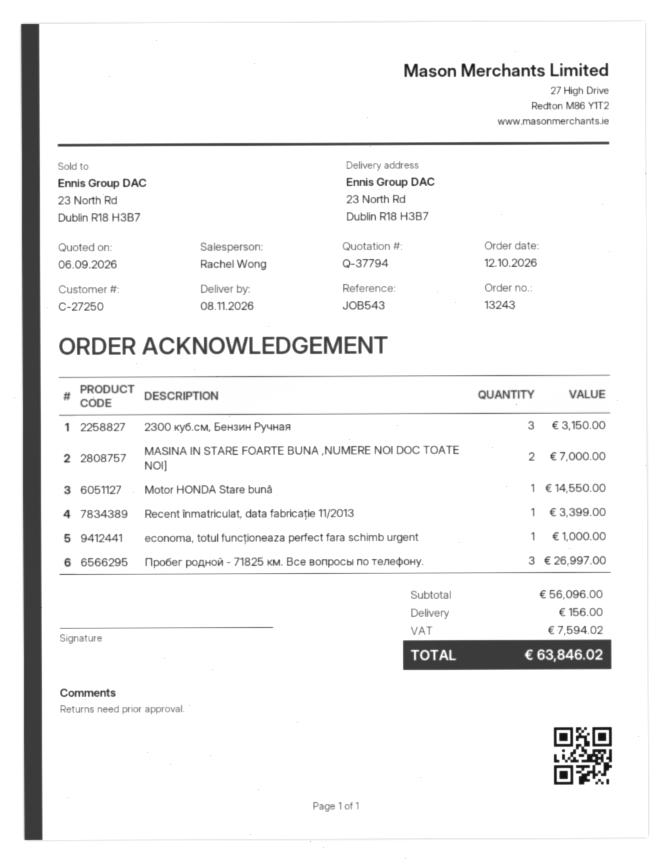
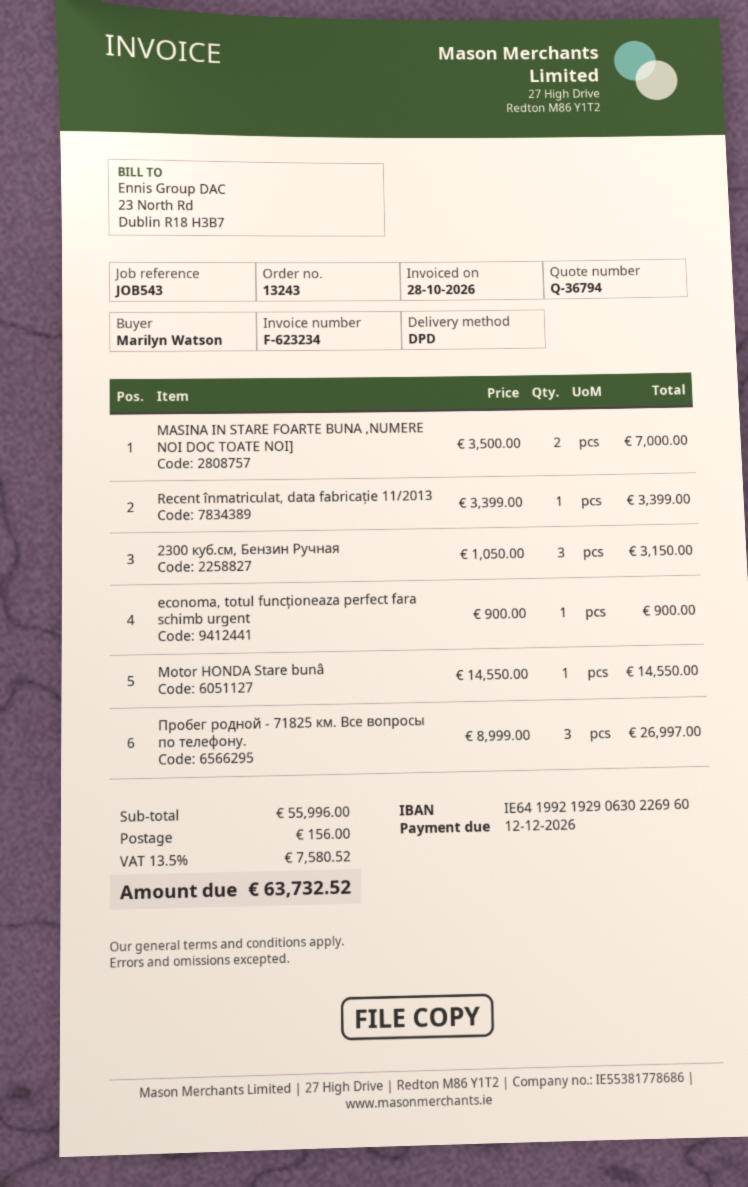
quote number: Q-37794 -> Q-36794
economa, totul funcționeaza perfect fara schimb urgent: 1 for 1000.00 -> 1 for 900.00
subtotal: 56096.00 -> 55996.00
tax: 7594.02 -> 7580.52
total: 63846.02 -> 63732.52

